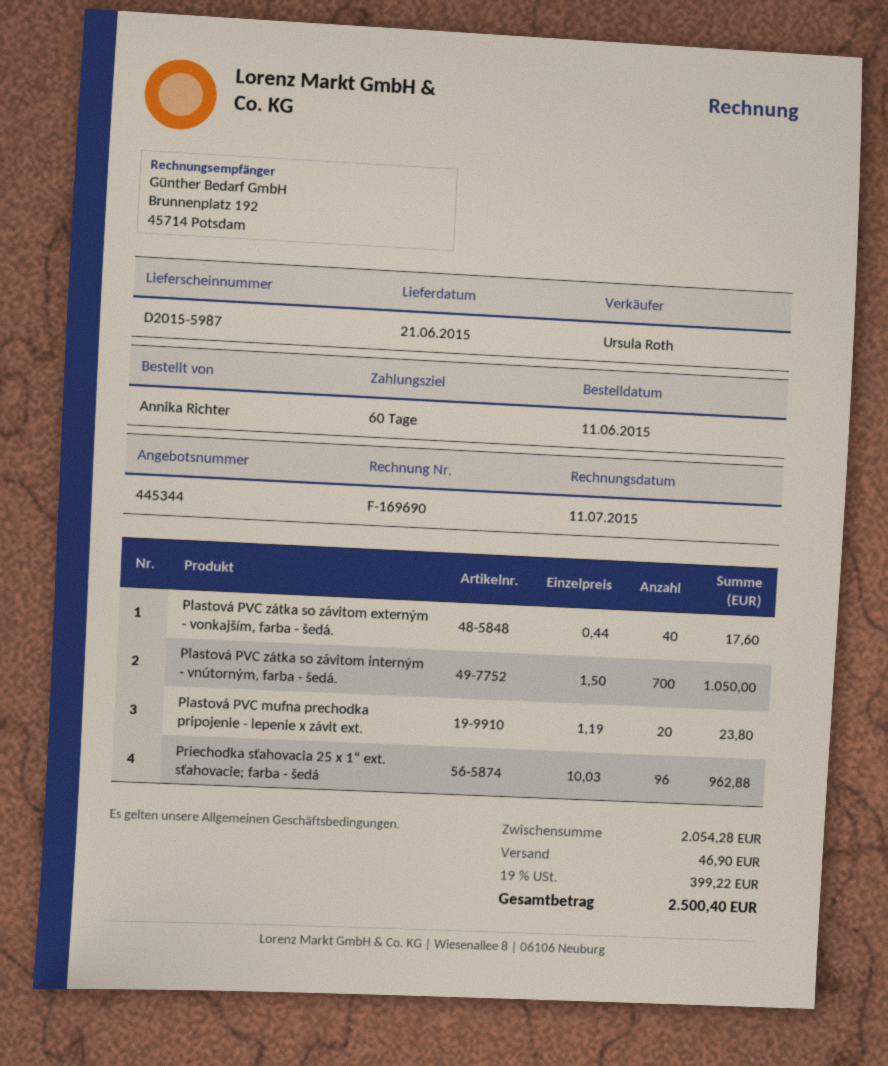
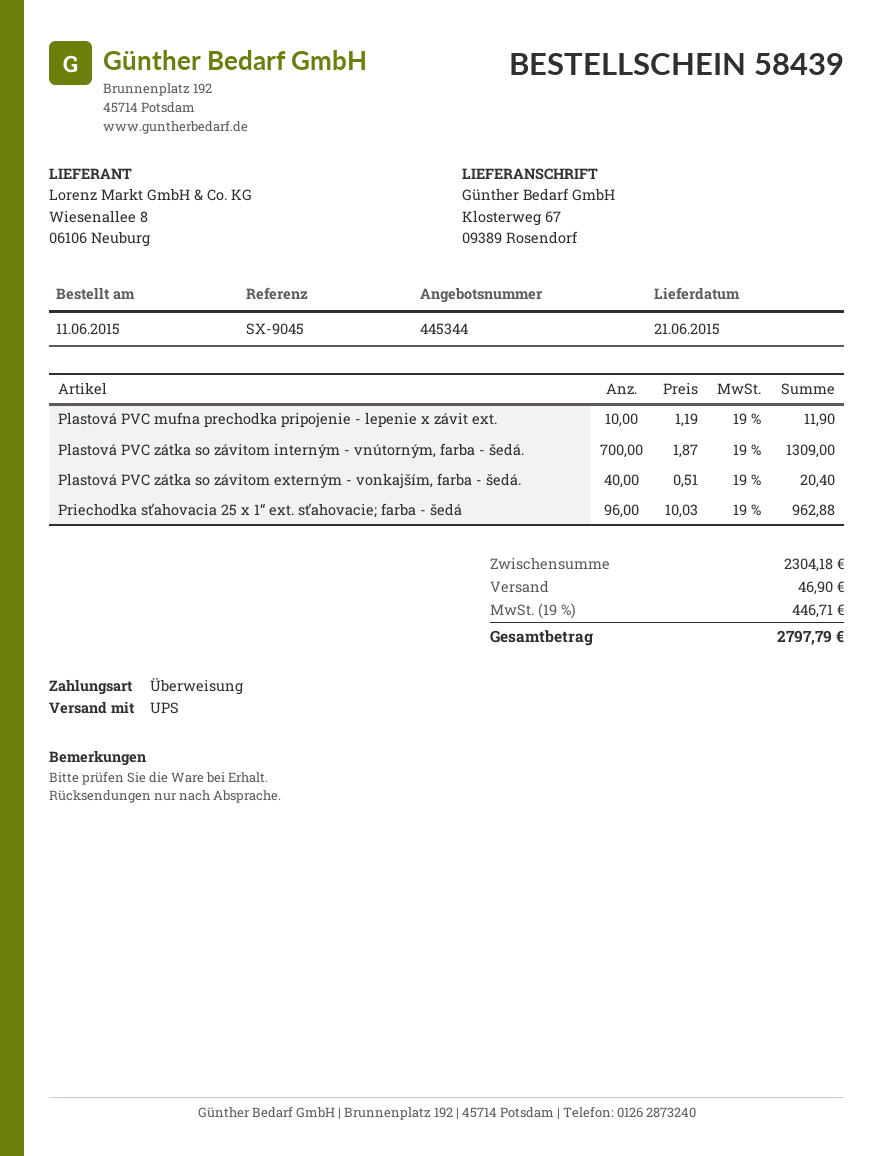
Plastová PVC zátka so závitom externým - vonkajším, farba - šedá.: 40 x 0.44 = 17.60 -> 40 x 0.51 = 20.40
Plastová PVC zátka so závitom interným - vnútorným, farba - šedá.: 700 x 1.50 = 1050.00 -> 700 x 1.87 = 1309.00
Plastová PVC mufna prechodka pripojenie - lepenie x závit ext.: 20 x 1.19 = 23.80 -> 10 x 1.19 = 11.90
subtotal: 2054.28 -> 2304.18
tax: 19% = 399.22 -> 19% = 446.71
total: 2500.40 -> 2797.79

